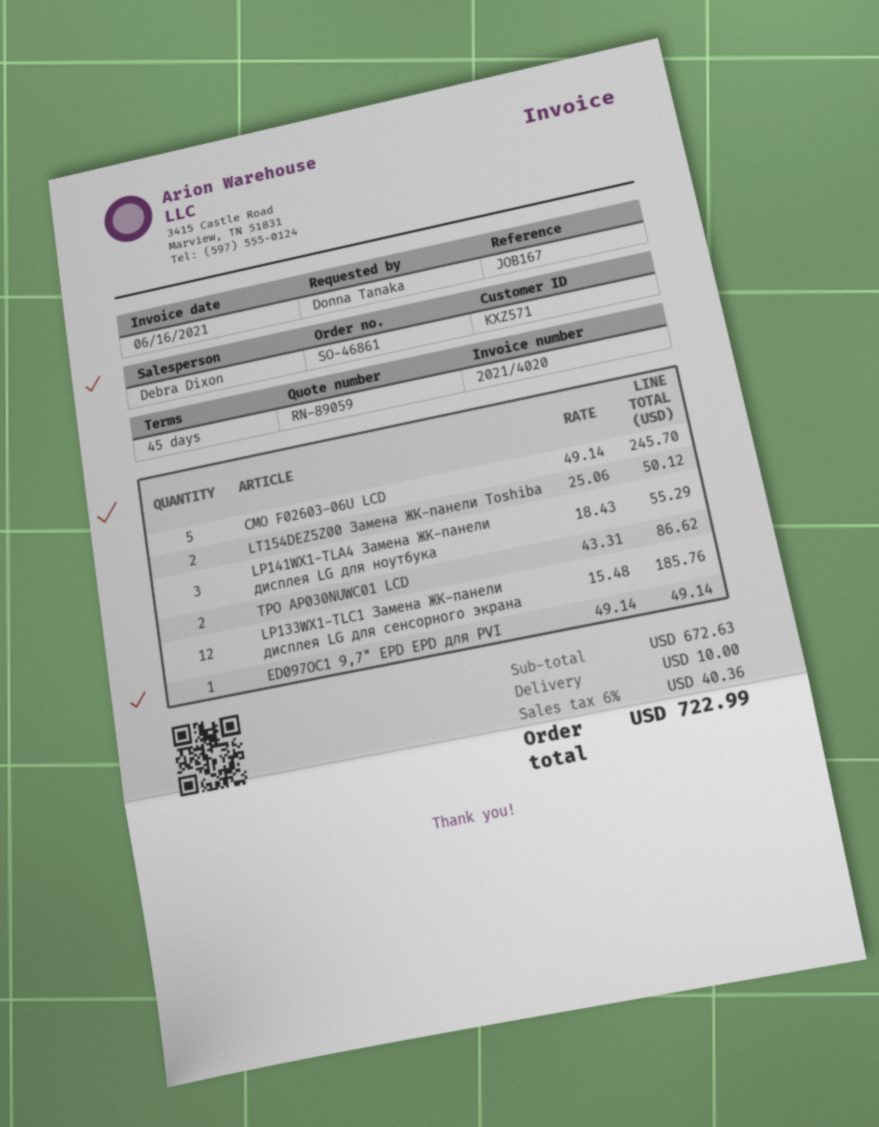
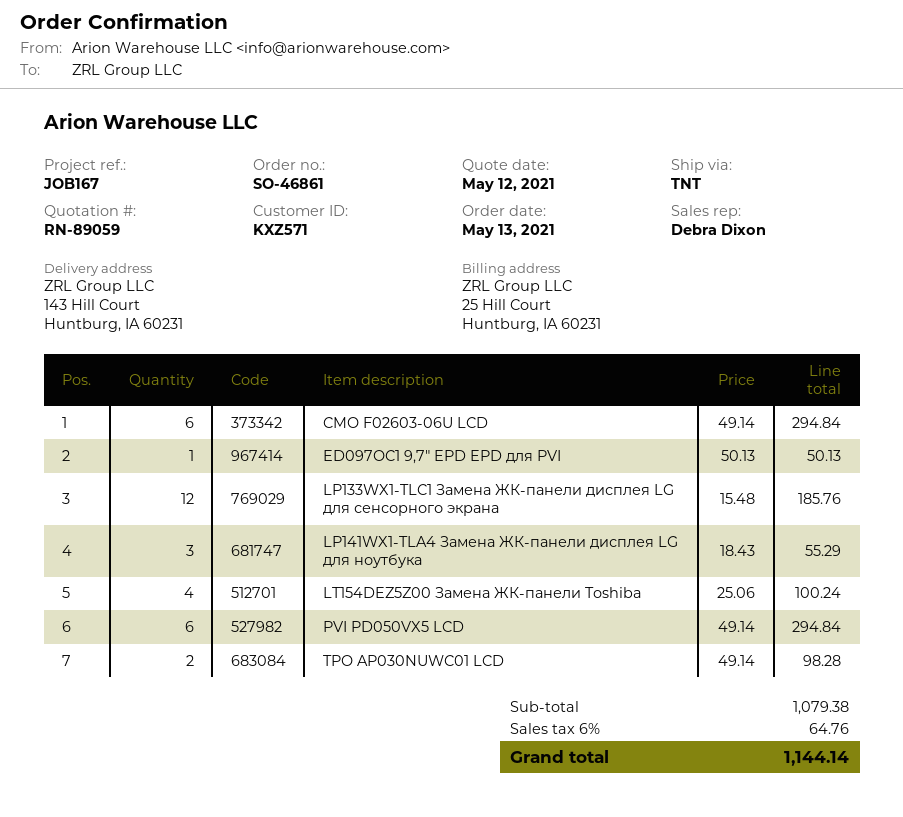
CMO F02603-06U LCD: 5 x 49.14 = 245.70 -> 6 x 49.14 = 294.84
LT154DEZ5Z00 Замена ЖК-панели Toshiba: 2 x 25.06 = 50.12 -> 4 x 25.06 = 100.24
TPO AP030NUWC01 LCD: 2 x 43.31 = 86.62 -> 2 x 49.14 = 98.28
ED097OC1 9,7" EPD EPD для PVI: 1 x 49.14 = 49.14 -> 1 x 50.13 = 50.13
PVI PD050VX5 LCD: none -> 6 x 49.14 = 294.84
subtotal: 672.63 -> 1079.38
shipping: 10.00 -> none
tax: 6% = 40.36 -> 6% = 64.76
total: 722.99 -> 1144.14

